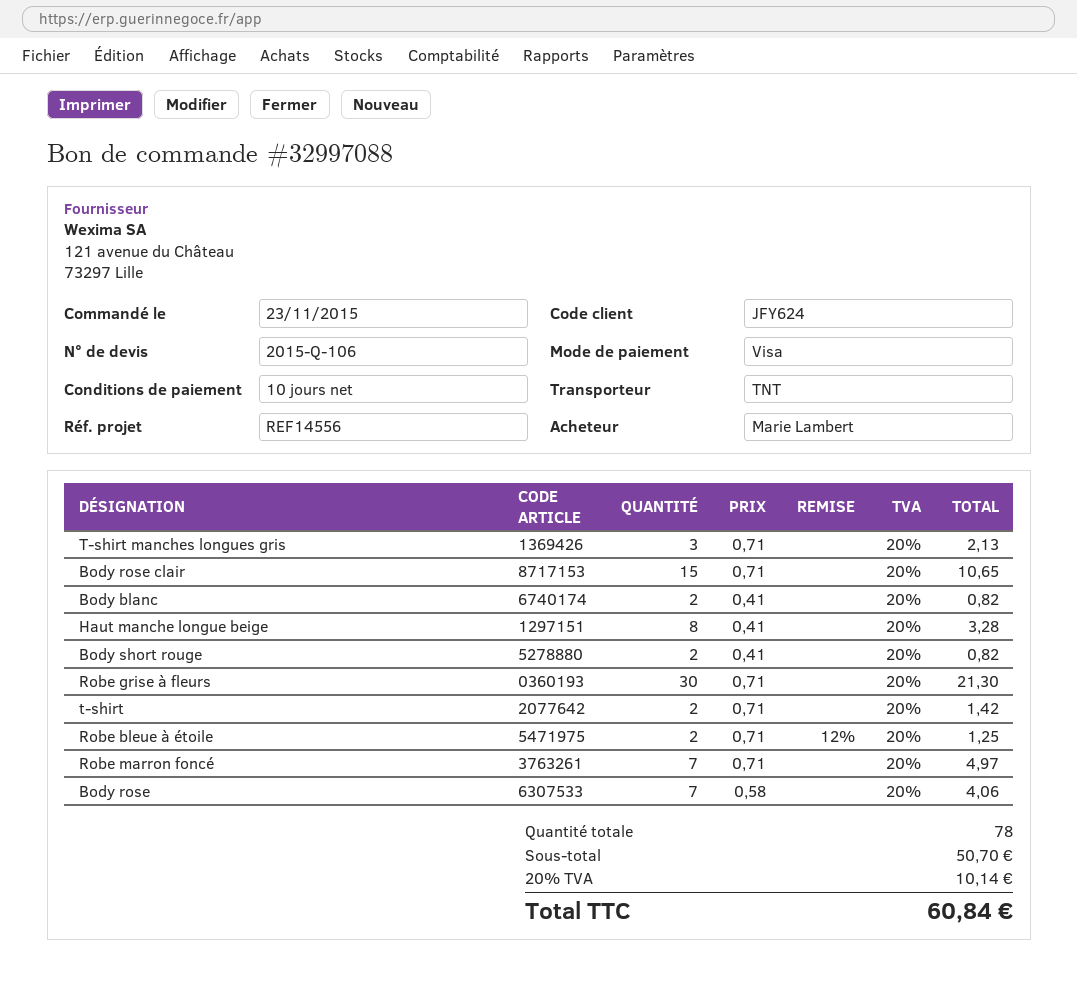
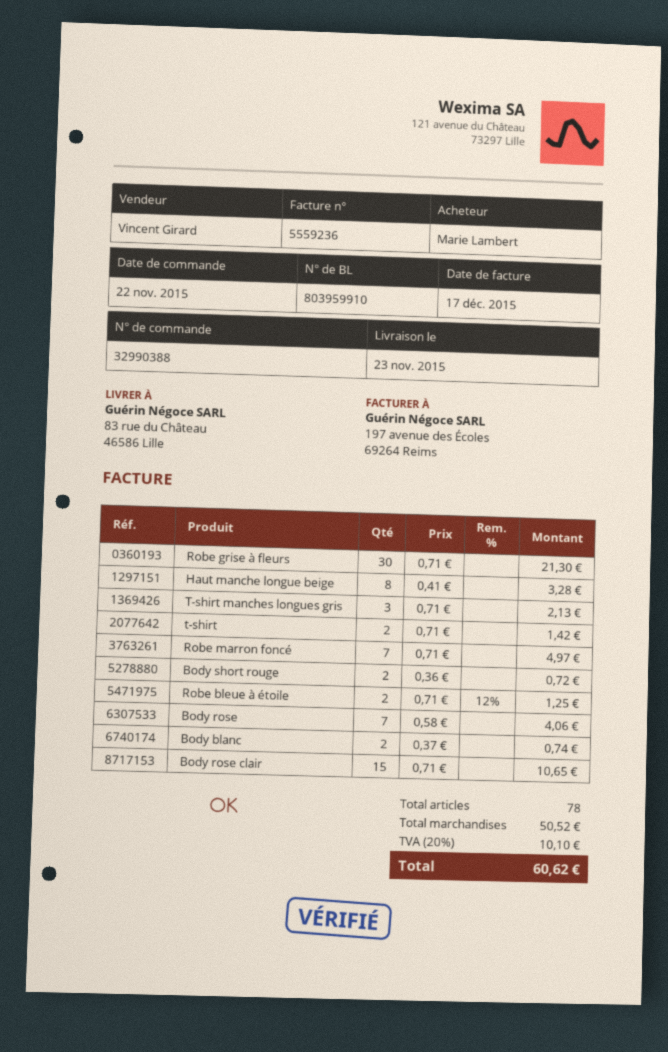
order number: 32997088 -> 32990388
order date: 2015-11-23 -> 2015-11-22
Body blanc: 2 x 0.41 = 0.82 -> 2 x 0.37 = 0.74
Body short rouge: 2 x 0.41 = 0.82 -> 2 x 0.36 = 0.72
subtotal: 50.70 -> 50.52
tax: 20% = 10.14 -> 20% = 10.10
total: 60.84 -> 60.62

